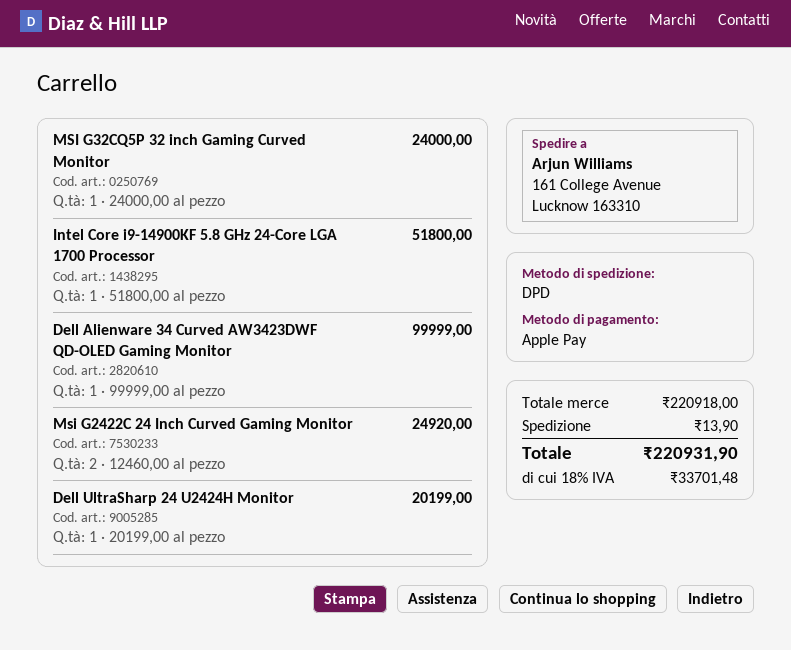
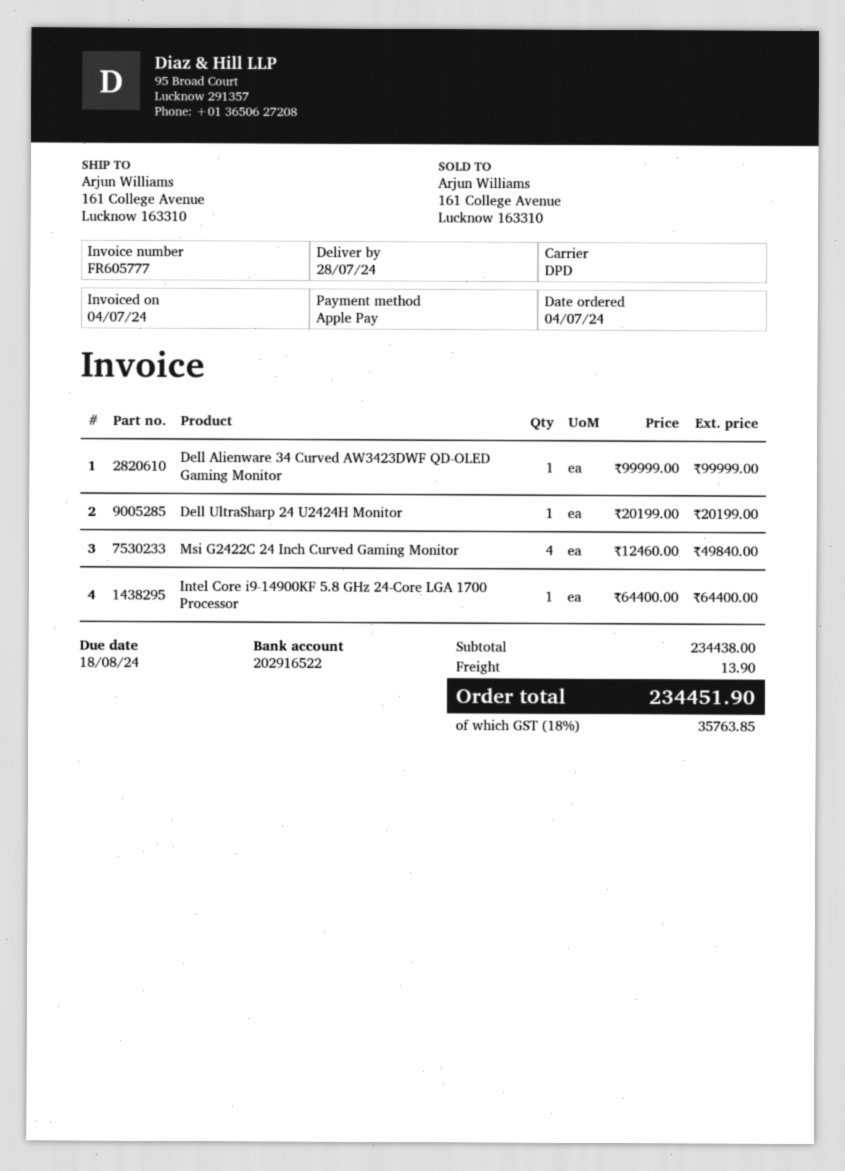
MSI G32CQ5P 32 inch Gaming Curved Monitor: 1 x 24000.00 = 24000.00 -> none
Intel Core i9-14900KF 5.8 GHz 24-Core LGA 1700 Processor: 1 x 51800.00 = 51800.00 -> 1 x 64400.00 = 64400.00
Msi G2422C 24 Inch Curved Gaming Monitor: 2 x 12460.00 = 24920.00 -> 4 x 12460.00 = 49840.00
subtotal: 220918.00 -> 234438.00
tax: 18% = 33701.48 -> 18% = 35763.85
total: 220931.90 -> 234451.90

